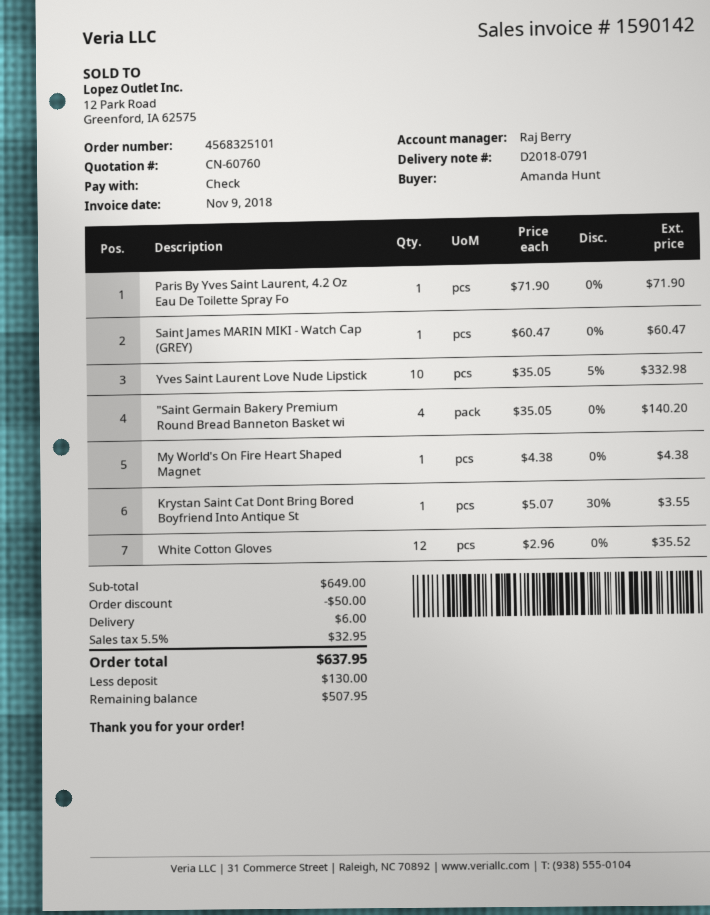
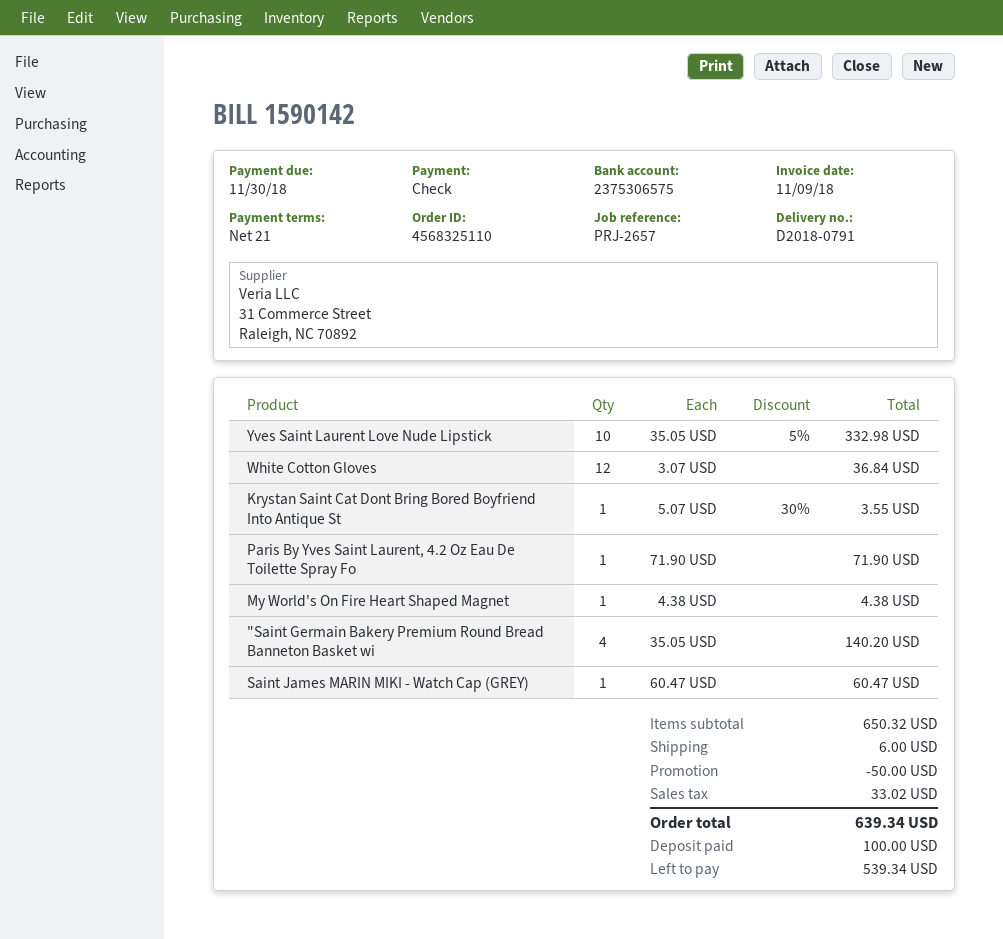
order number: 4568325101 -> 4568325110
White Cotton Gloves: 12 x 2.96 = 35.52 -> 12 x 3.07 = 36.84
subtotal: 649.00 -> 650.32
tax: 32.95 -> 33.02
total: 637.95 -> 639.34
deposit: 130.00 -> 100.00
balance: 507.95 -> 539.34

